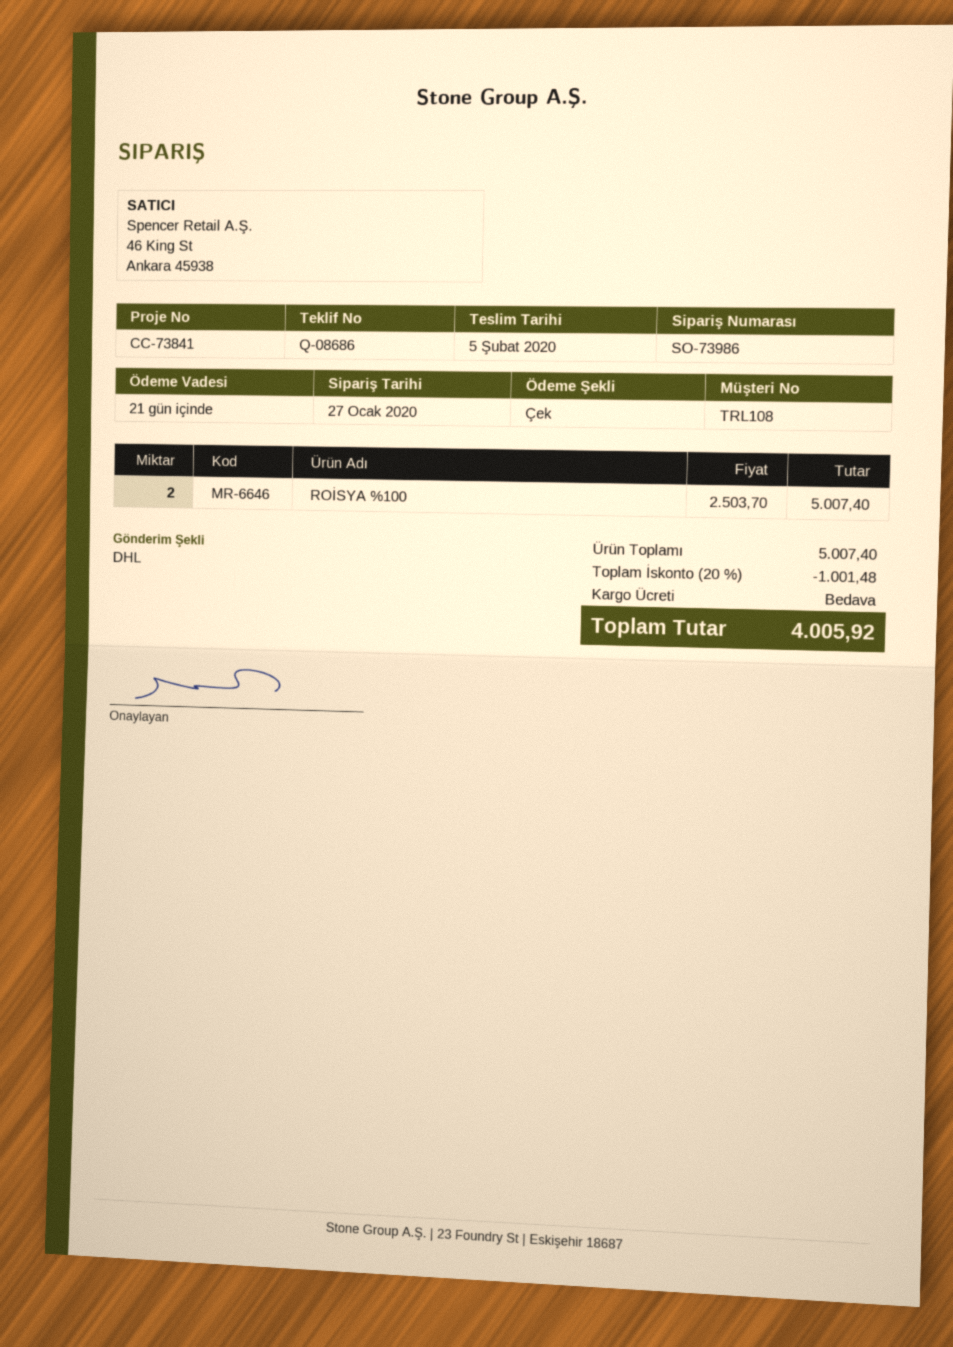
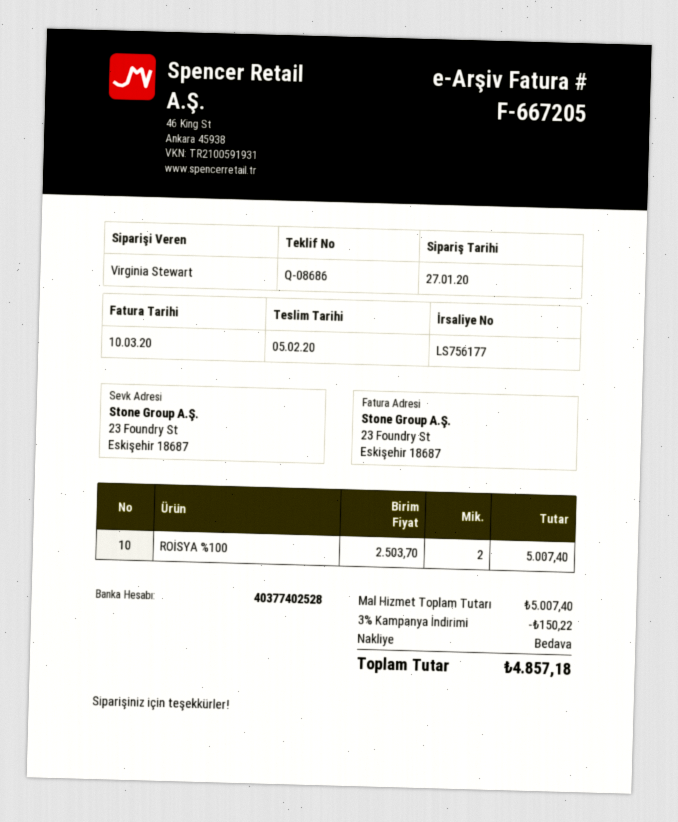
discount: 20% = 1001.48 -> 3% = 150.22
total: 4005.92 -> 4857.18

